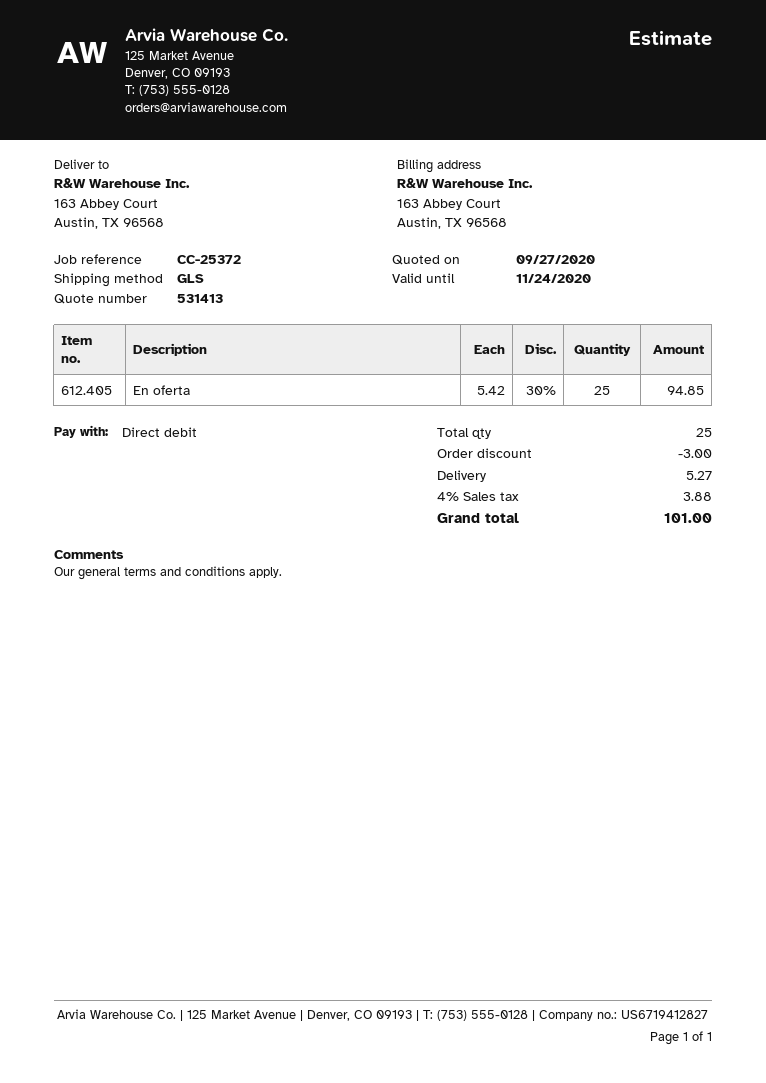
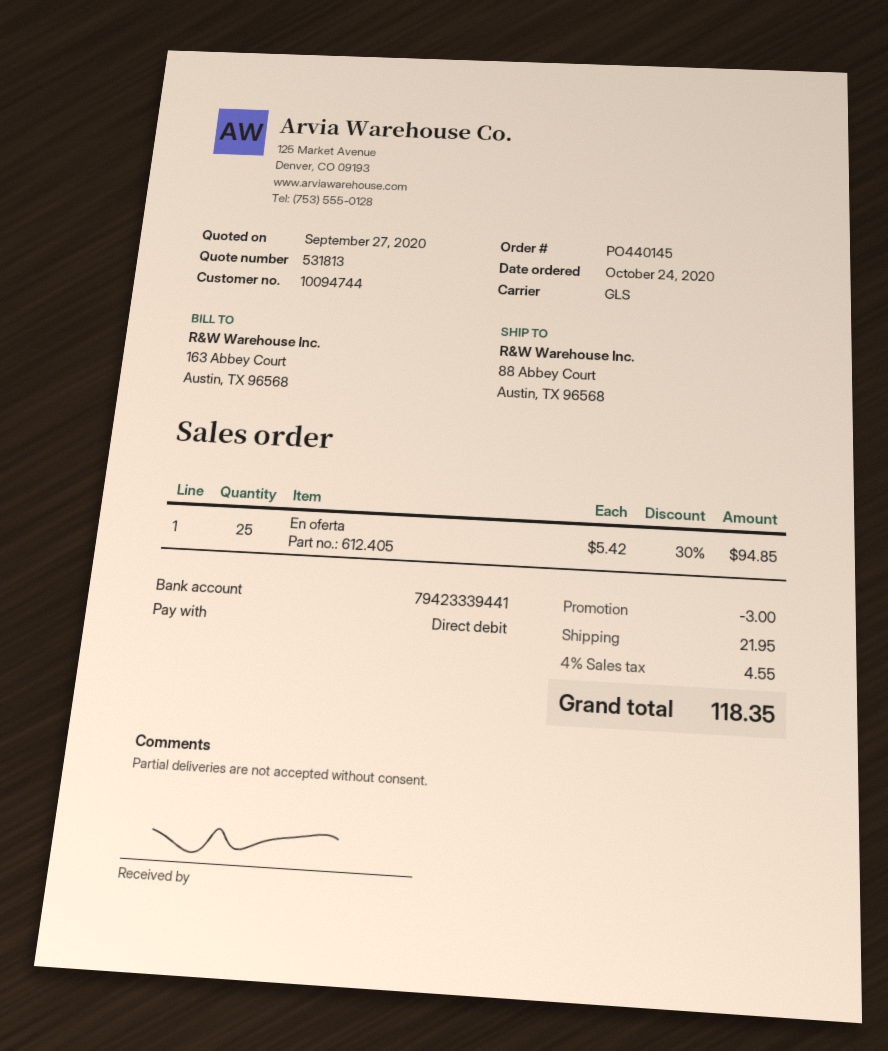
quote number: 531413 -> 531813
ship to: 163 Abbey Court, Austin, TX 96568 -> 88 Abbey Court, Austin, TX 96568
shipping: 5.27 -> 21.95
tax: 4% = 3.88 -> 4% = 4.55
total: 101.00 -> 118.35

